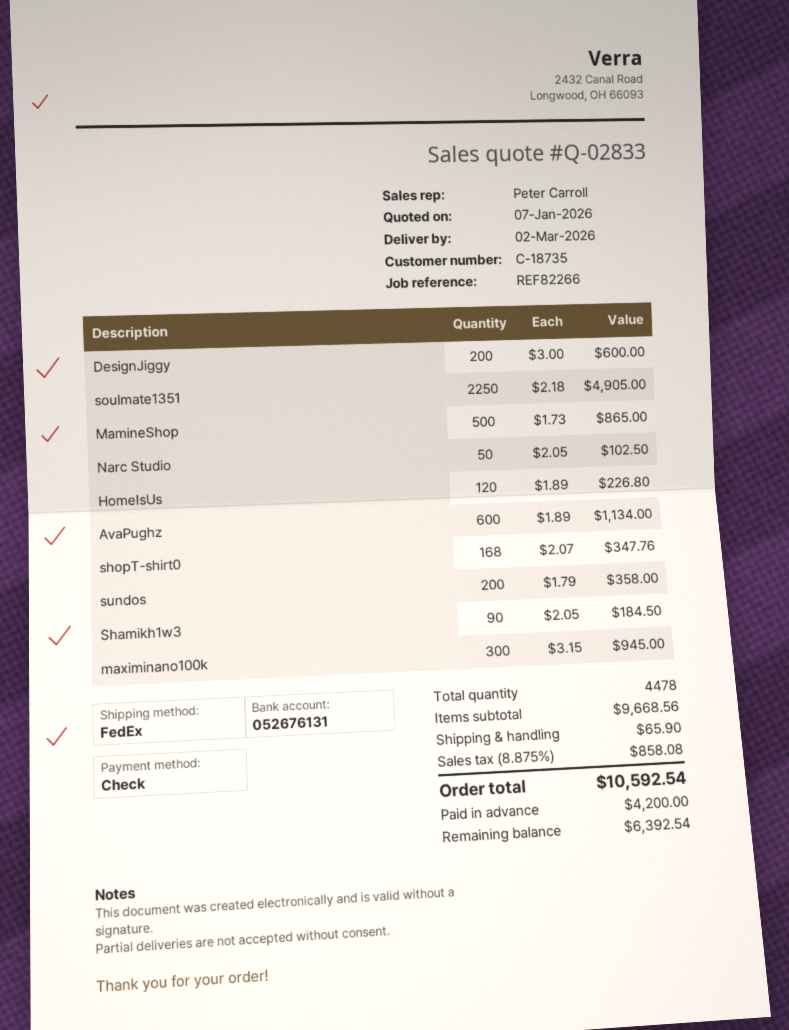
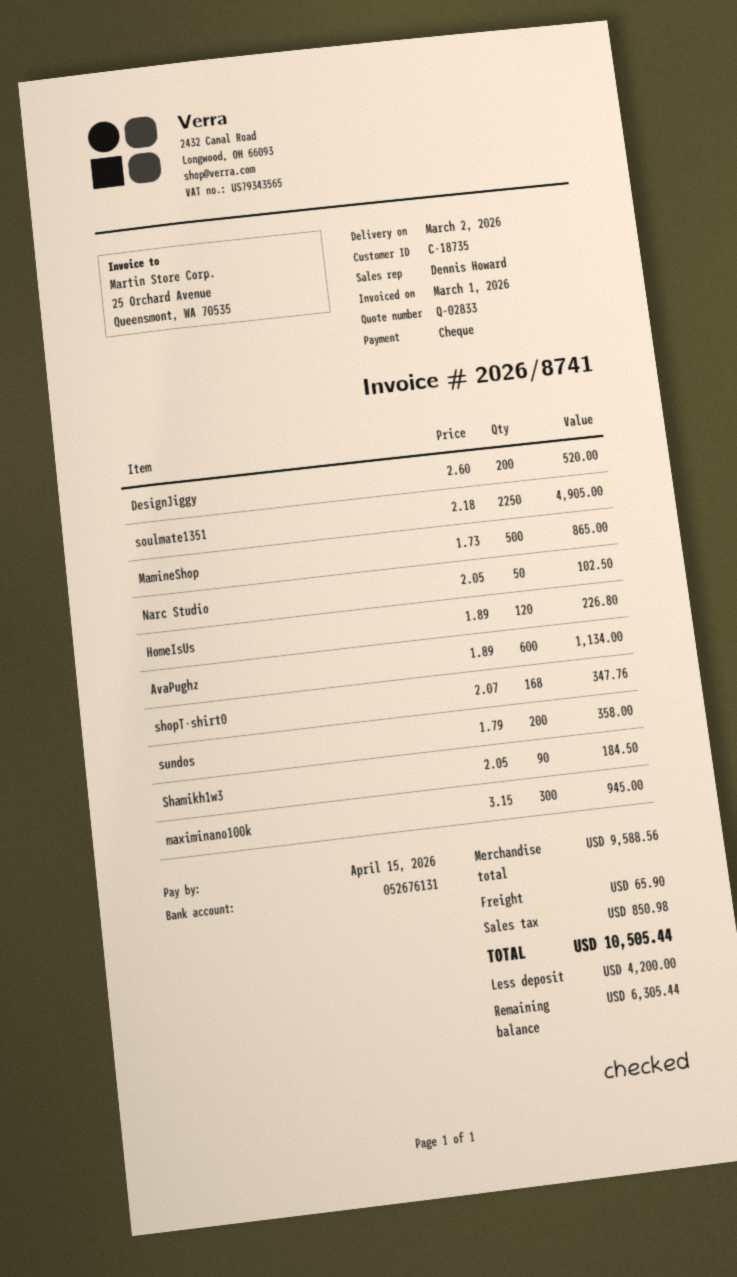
sales rep: Peter Carroll -> Dennis Howard
DesignJiggy: 200 x 3.00 = 600.00 -> 200 x 2.60 = 520.00
subtotal: 9668.56 -> 9588.56
tax: 858.08 -> 850.98
total: 10592.54 -> 10505.44
balance: 6392.54 -> 6305.44

